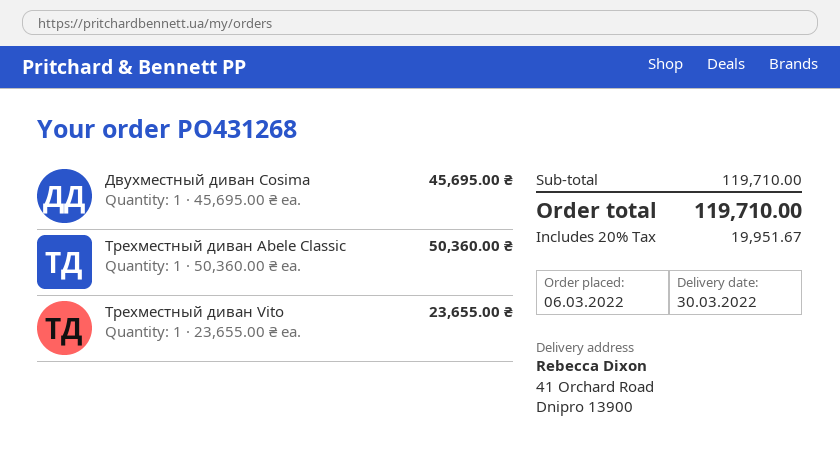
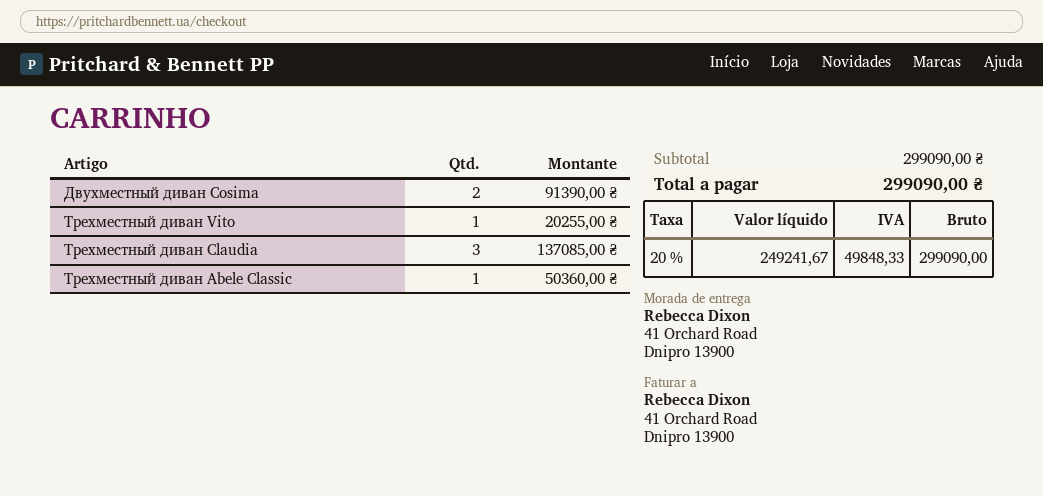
Двухместный диван Cosima: 1 for 45695.00 -> 2 for 91390.00
Трехместный диван Vito: 1 for 23655.00 -> 1 for 20255.00
Трехместный диван Claudia: none -> 3 for 137085.00
subtotal: 119710.00 -> 299090.00
tax: 20% = 19951.67 -> 20% = 49848.33
total: 119710.00 -> 299090.00

